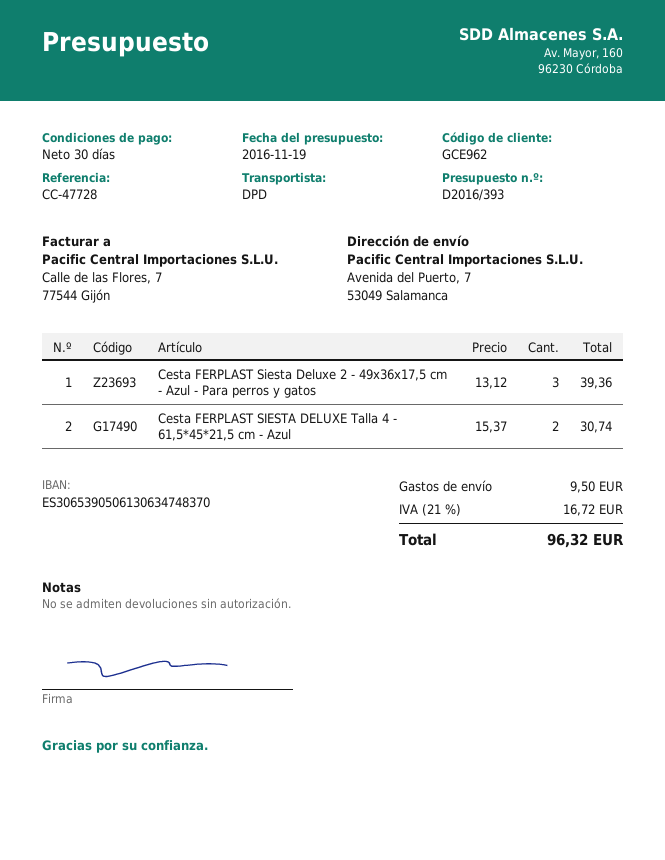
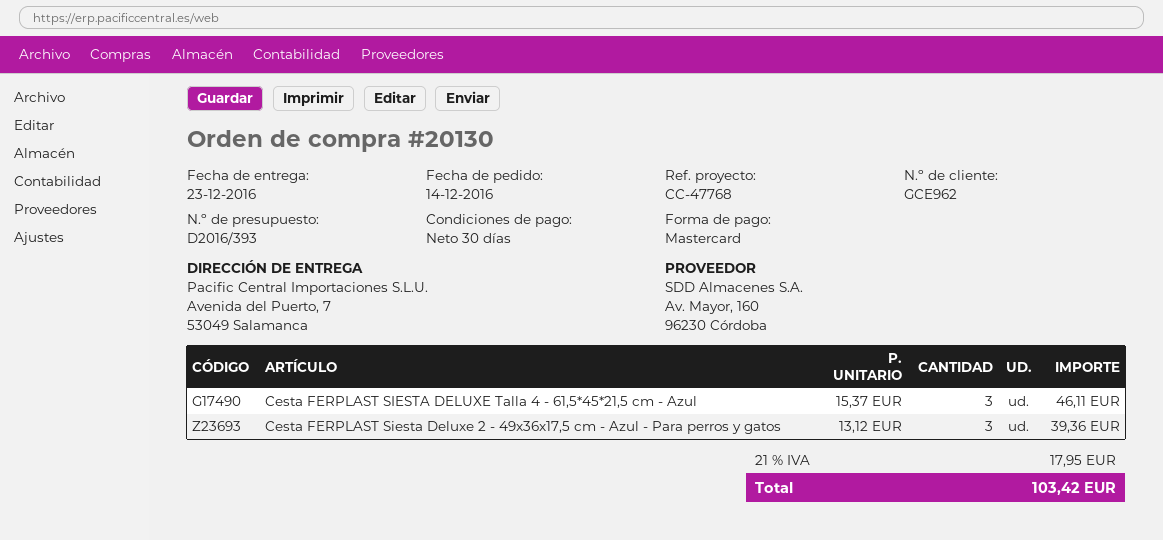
reference: CC-47728 -> CC-47768
Cesta FERPLAST SIESTA DELUXE Talla 4 - 61,5*45*21,5 cm - Azul: 2 x 15.37 = 30.74 -> 3 x 15.37 = 46.11
shipping: 9.50 -> none
tax: 21% = 16.72 -> 21% = 17.95
total: 96.32 -> 103.42

